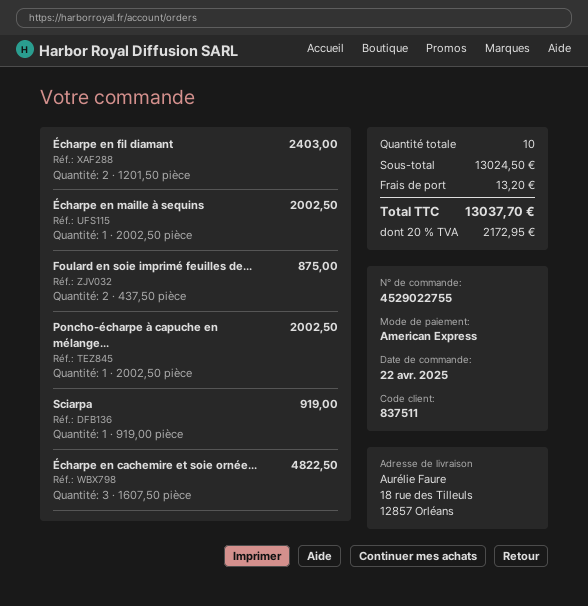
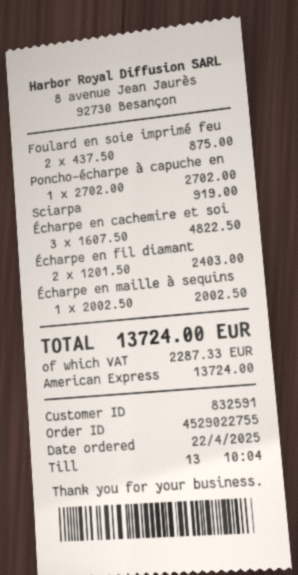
customer number: 837511 -> 832591
Poncho-écharpe à capuche en mélange...: 1 x 2002.50 = 2002.50 -> 1 x 2702.00 = 2702.00
shipping: 13.20 -> none
tax: 2172.95 -> 2287.33
total: 13037.70 -> 13724.00

